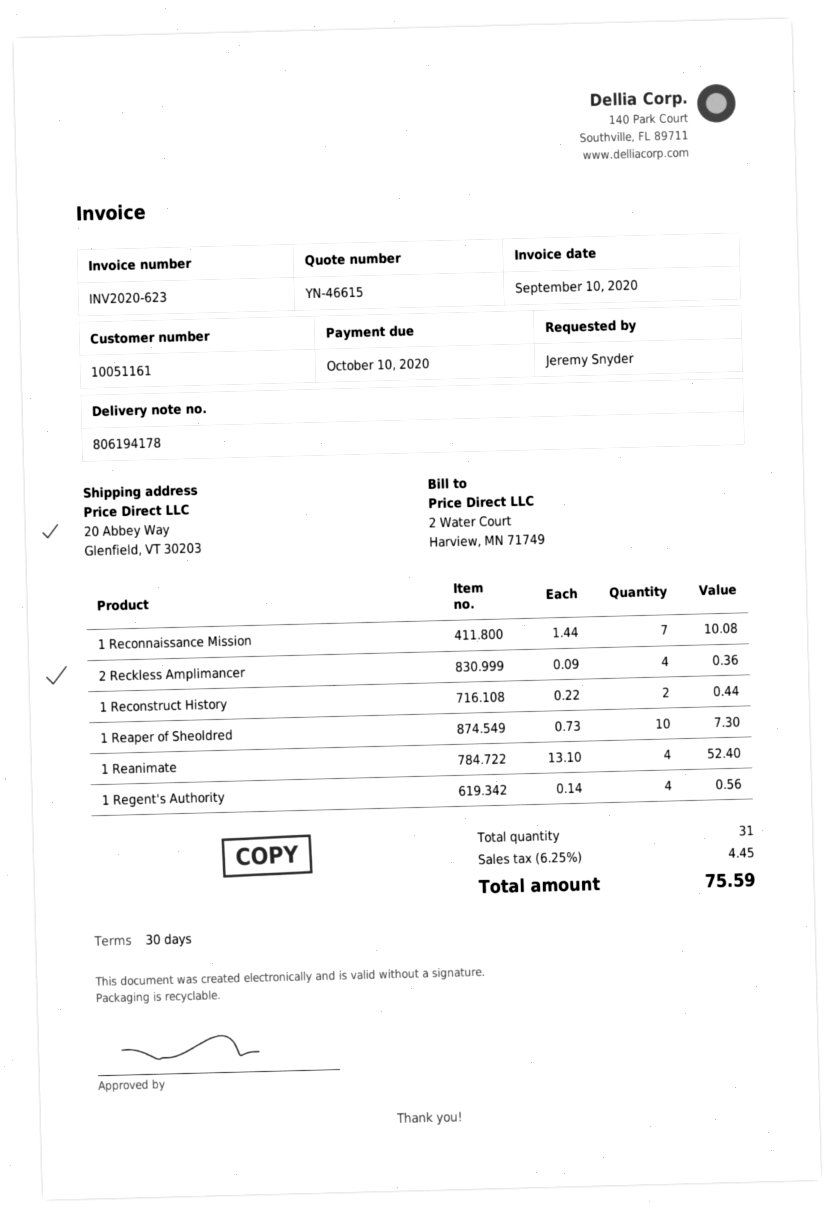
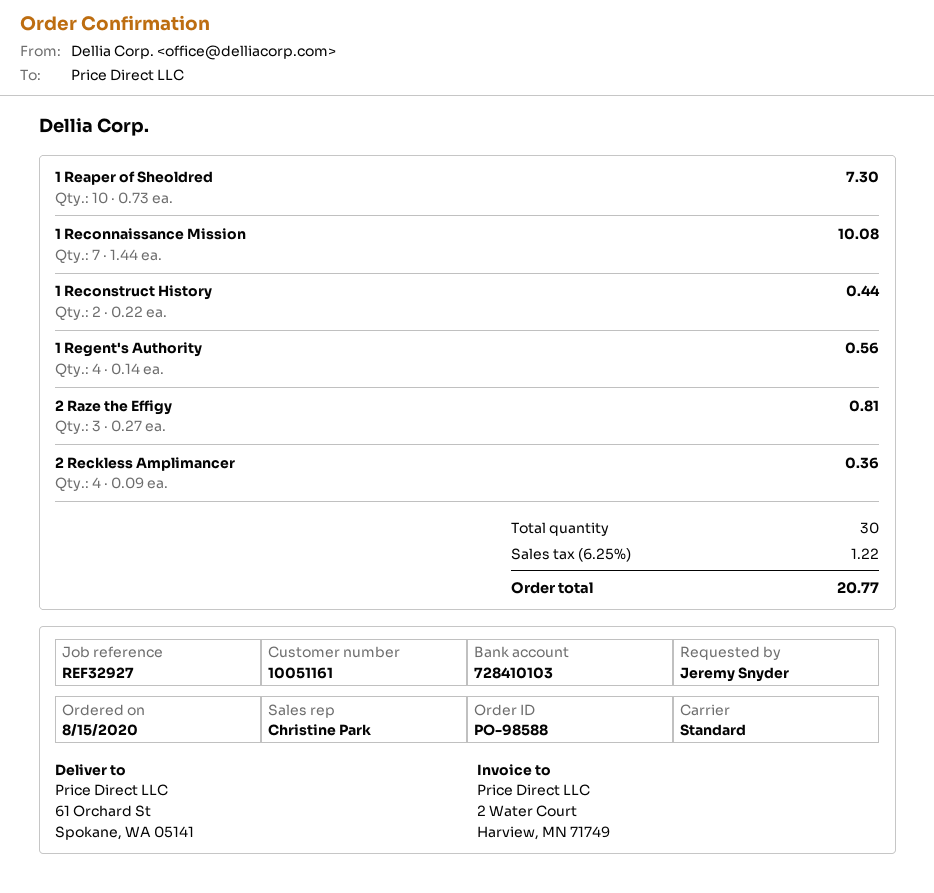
ship to: 20 Abbey Way, Glenfield, VT 30203 -> 61 Orchard St, Spokane, WA 05141
1 Reanimate: 4 x 13.10 = 52.40 -> none
2 Raze the Effigy: none -> 3 x 0.27 = 0.81
total quantity: 31 -> 30
tax: 6.25% = 4.45 -> 6.25% = 1.22
total: 75.59 -> 20.77

